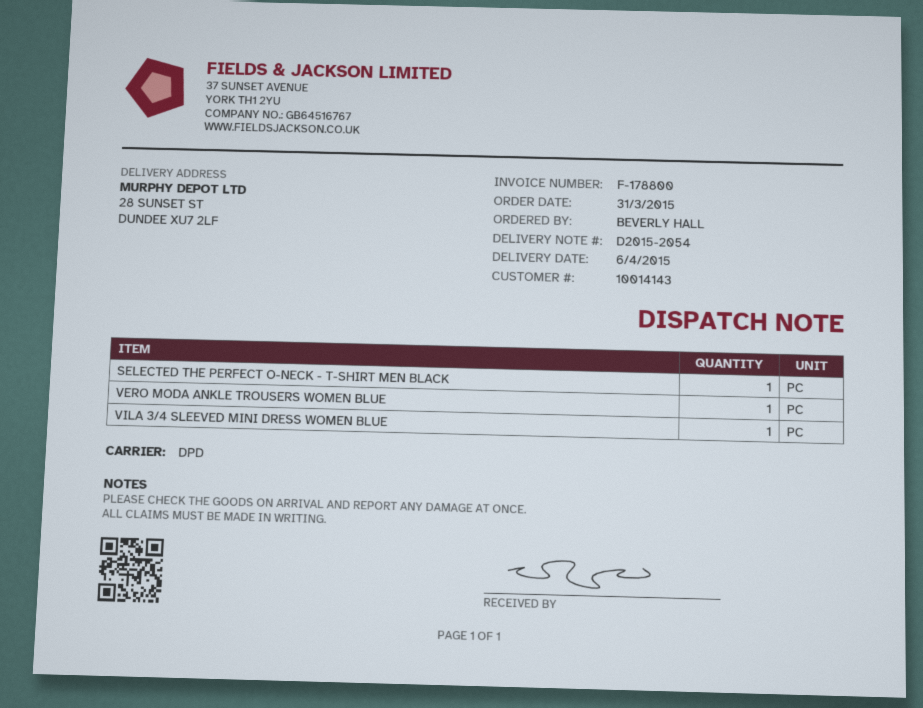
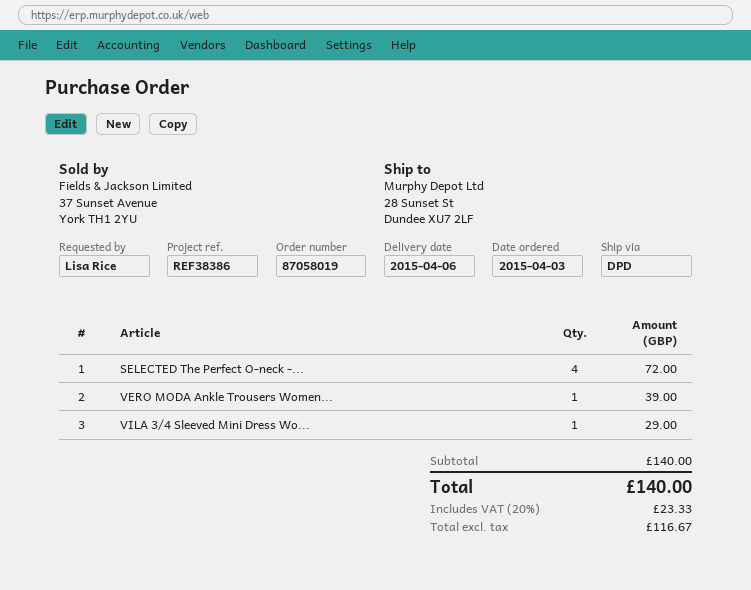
order date: 2015-03-31 -> 2015-04-03
ordered by: BEVERLY HALL -> Lisa Rice
SELECTED THE PERFECT O-NECK - T-SHIRT MEN BLACK: 1 -> 4

